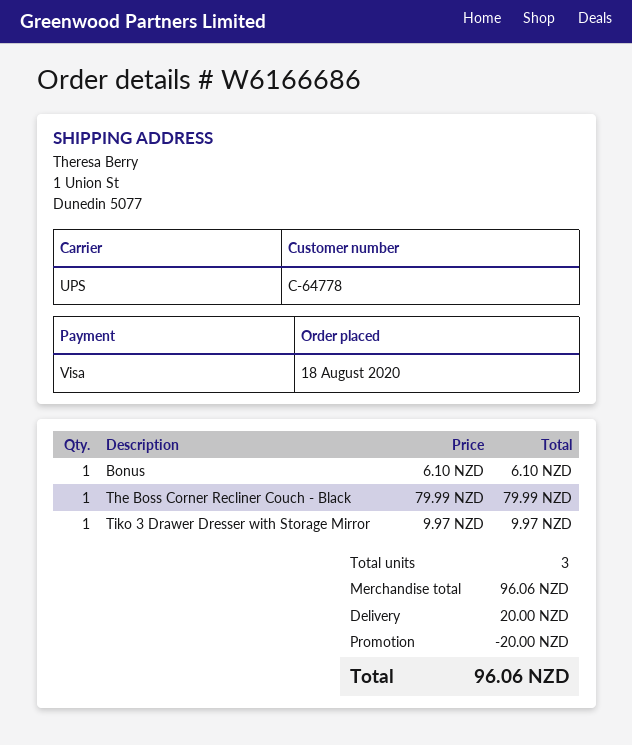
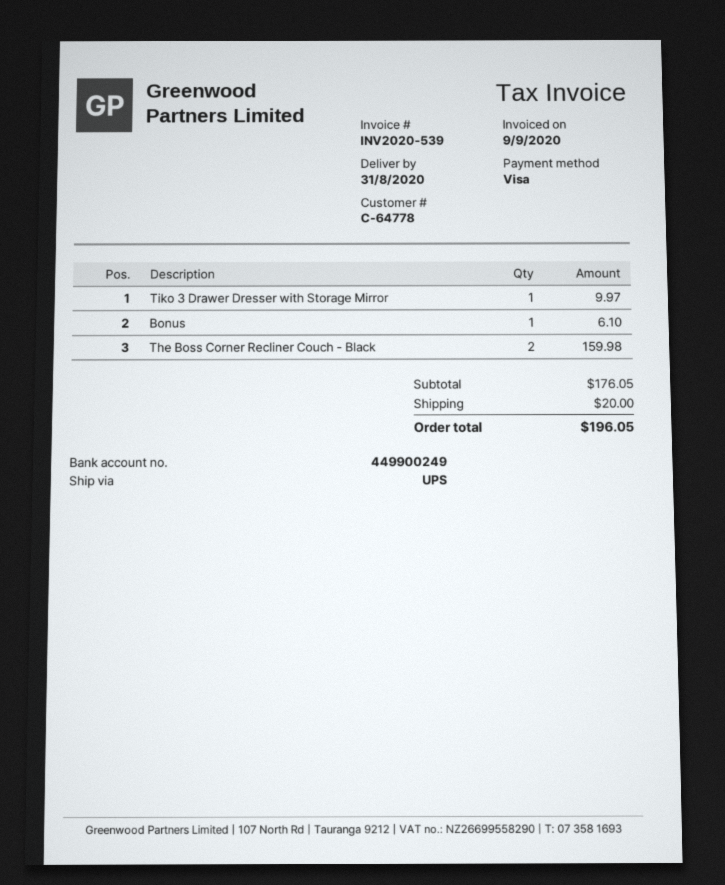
The Boss Corner Recliner Couch - Black: 1 for 79.99 -> 2 for 159.98
subtotal: 96.06 -> 176.05
discount: 20.00 -> none
total: 96.06 -> 196.05

